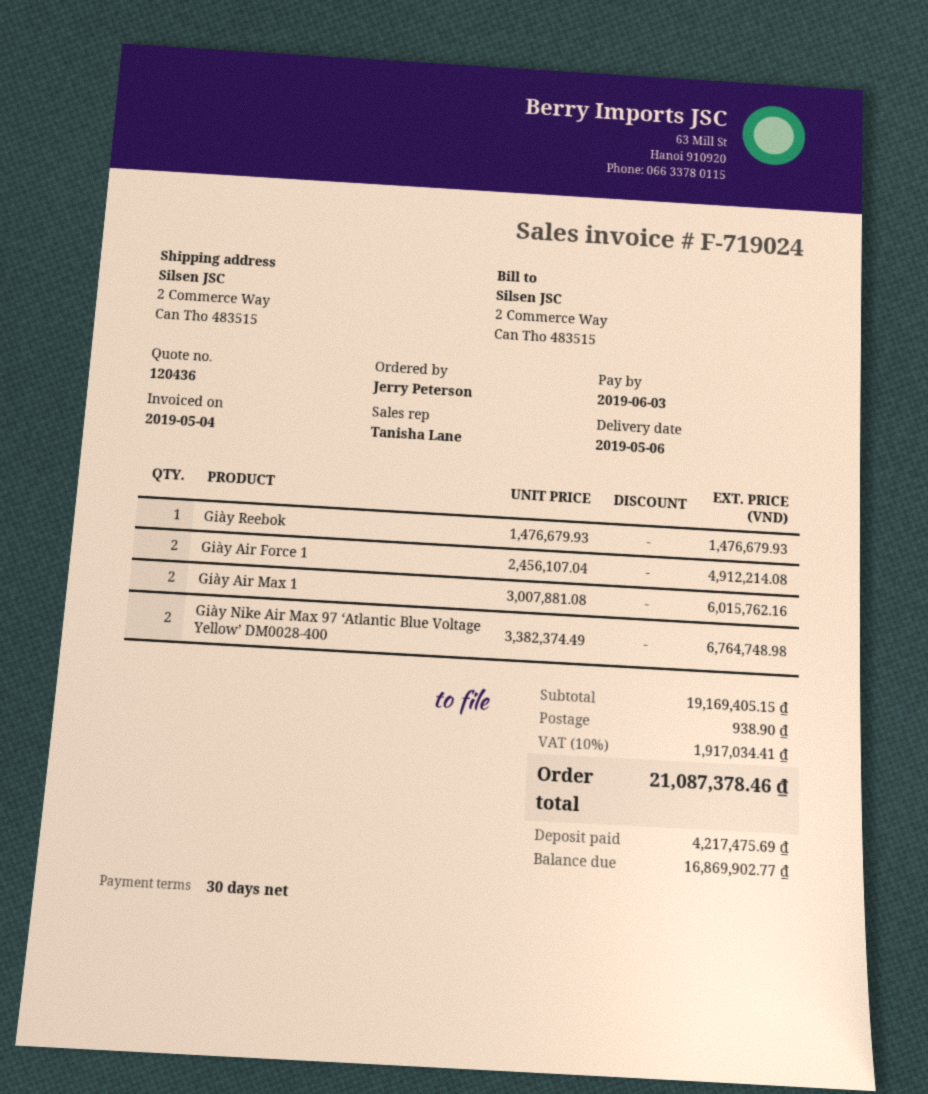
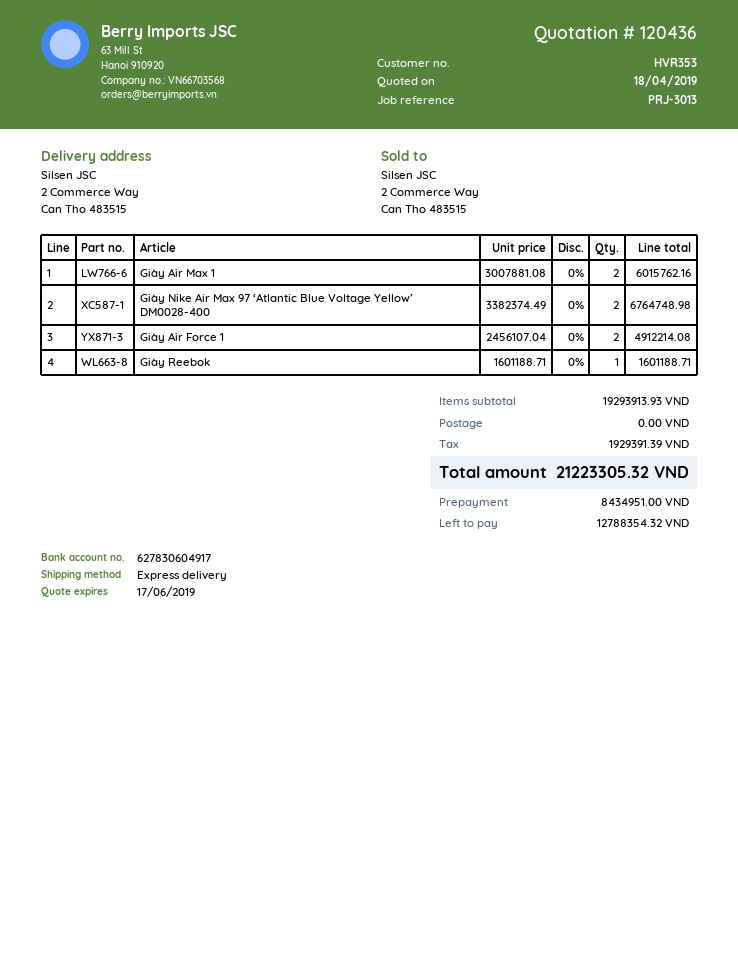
Giày Reebok: 1 x 1476679.93 = 1476679.93 -> 1 x 1601188.71 = 1601188.71
subtotal: 19169405.15 -> 19293913.93
shipping: 938.90 -> 0.00
tax: 1917034.41 -> 1929391.39
total: 21087378.46 -> 21223305.32
deposit: 4217475.69 -> 8434951.00
balance: 16869902.77 -> 12788354.32

